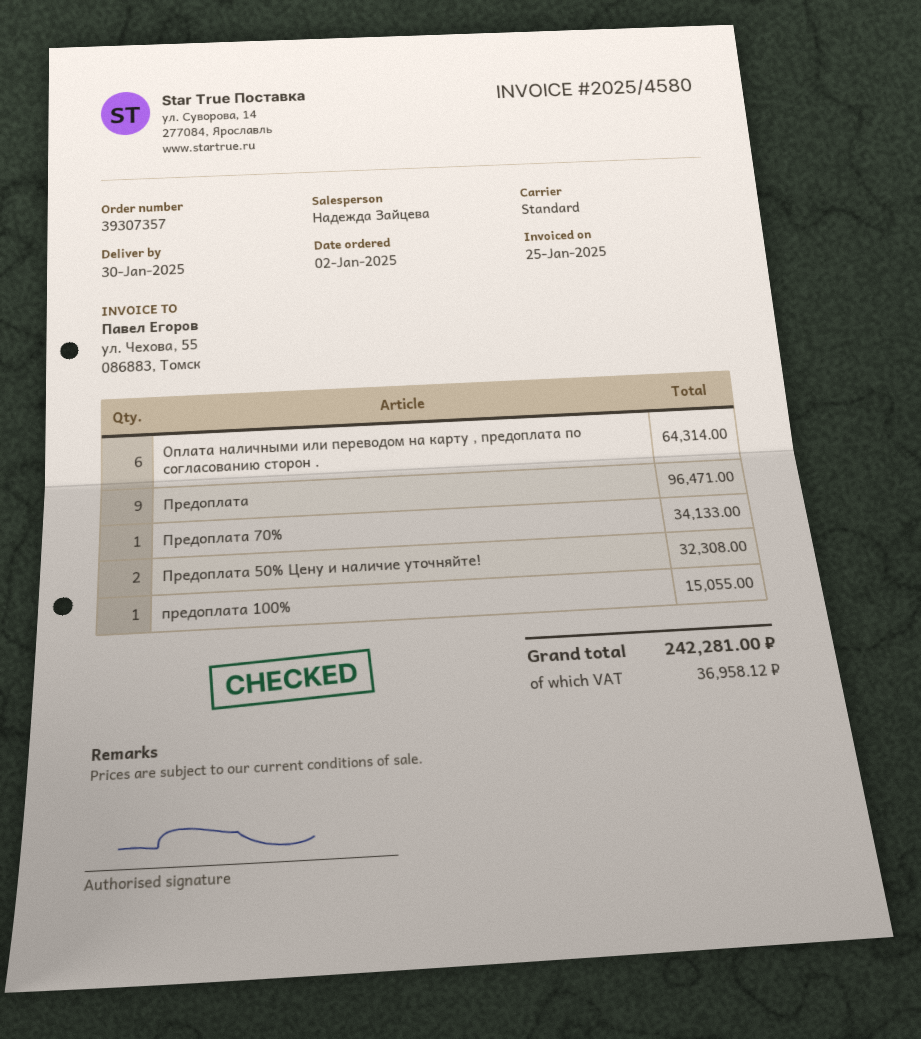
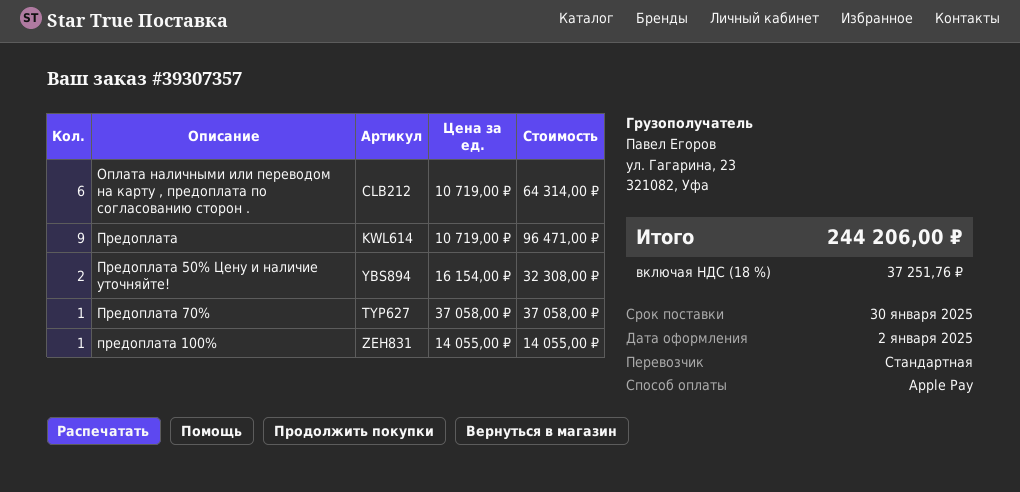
Предоплата 70%: 1 for 34133.00 -> 1 for 37058.00
предоплата 100%: 1 for 15055.00 -> 1 for 14055.00
tax: 36958.12 -> 37251.76
total: 242281.00 -> 244206.00

